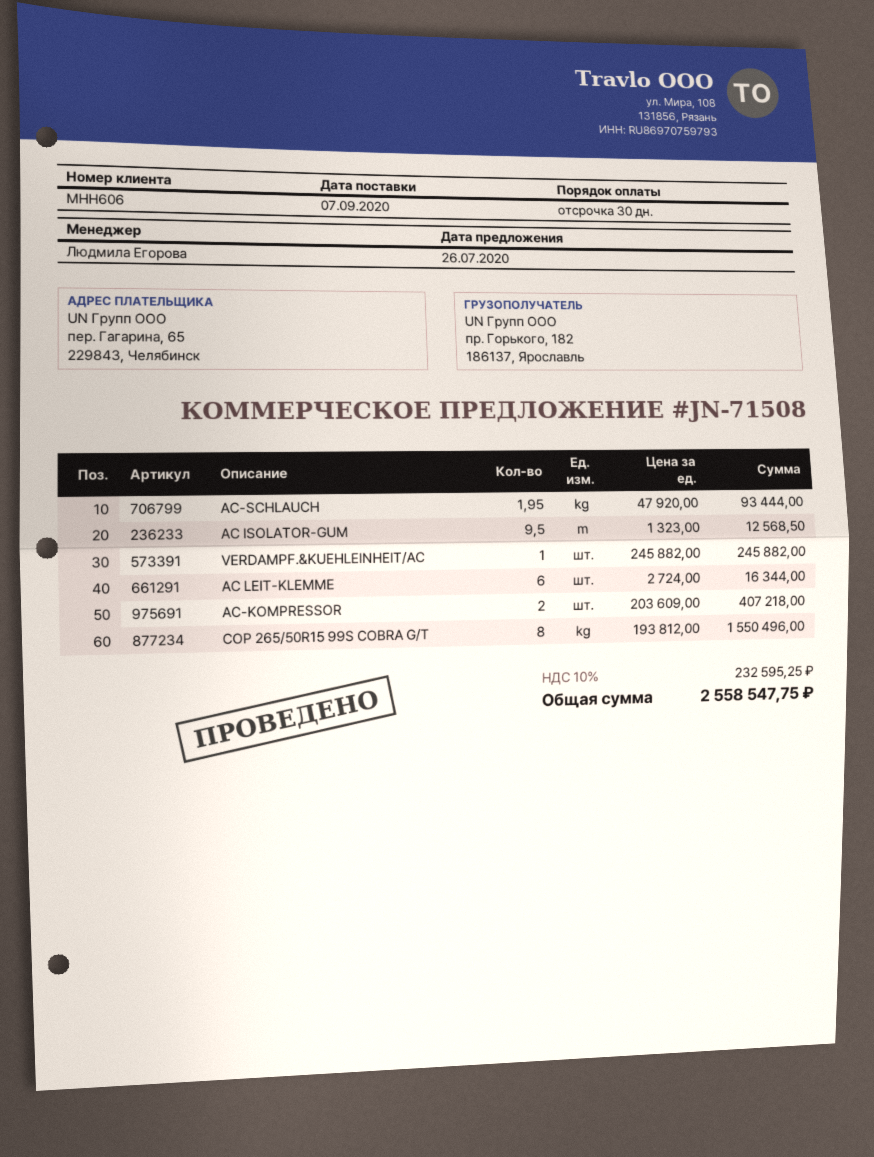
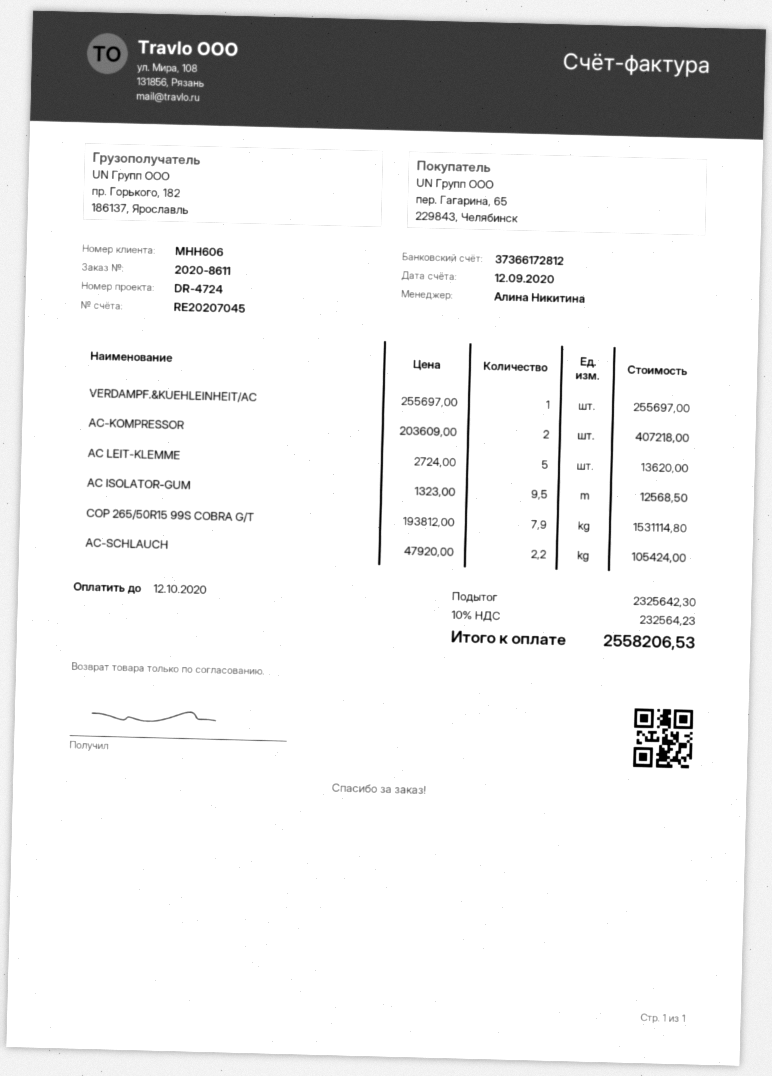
sales rep: Людмила Егорова -> Алина Никитина
AC-SCHLAUCH: 1.95 x 47920.00 = 93444.00 -> 2.2 x 47920.00 = 105424.00
VERDAMPF.&KUEHLEINHEIT/AC: 1 x 245882.00 = 245882.00 -> 1 x 255697.00 = 255697.00
AC LEIT-KLEMME: 6 x 2724.00 = 16344.00 -> 5 x 2724.00 = 13620.00
COP 265/50R15 99S COBRA G/T: 8 x 193812.00 = 1550496.00 -> 7.9 x 193812.00 = 1531114.80
tax: 10% = 232595.25 -> 10% = 232564.23
total: 2558547.75 -> 2558206.53

